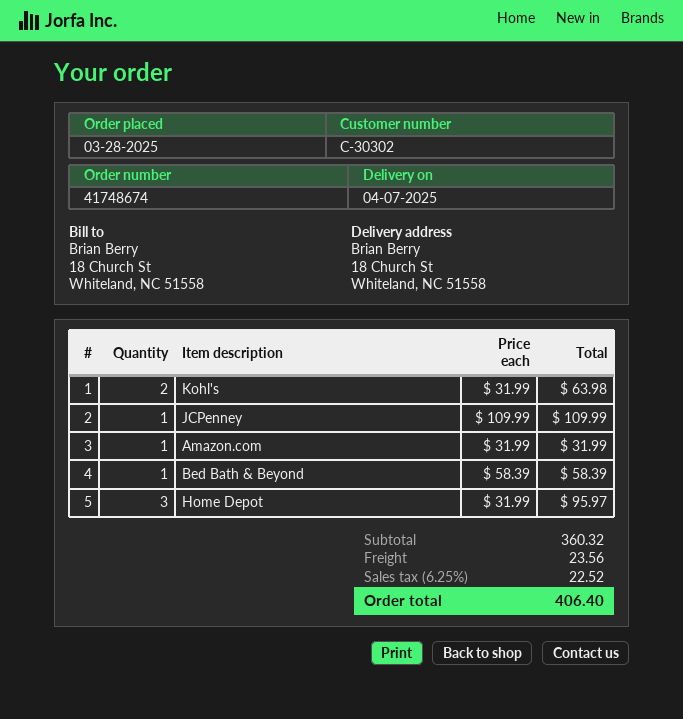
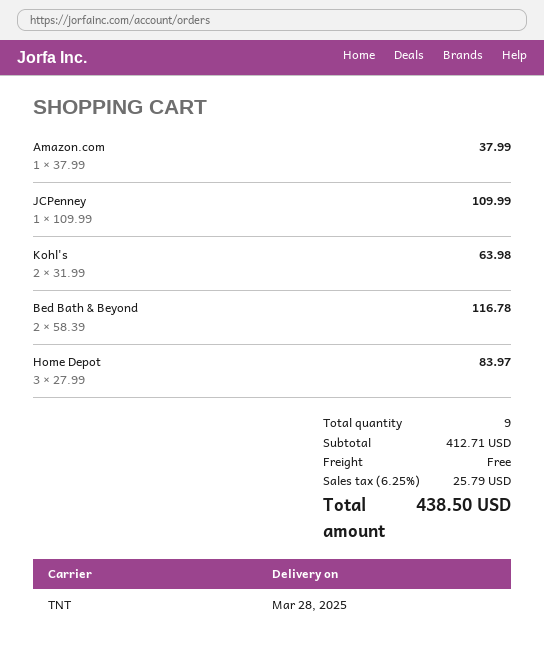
delivery date: 2025-04-07 -> 2025-03-28
Amazon.com: 1 x 31.99 = 31.99 -> 1 x 37.99 = 37.99
Bed Bath & Beyond: 1 x 58.39 = 58.39 -> 2 x 58.39 = 116.78
Home Depot: 3 x 31.99 = 95.97 -> 3 x 27.99 = 83.97
subtotal: 360.32 -> 412.71
shipping: 23.56 -> 0.00
tax: 6.25% = 22.52 -> 6.25% = 25.79
total: 406.40 -> 438.50

